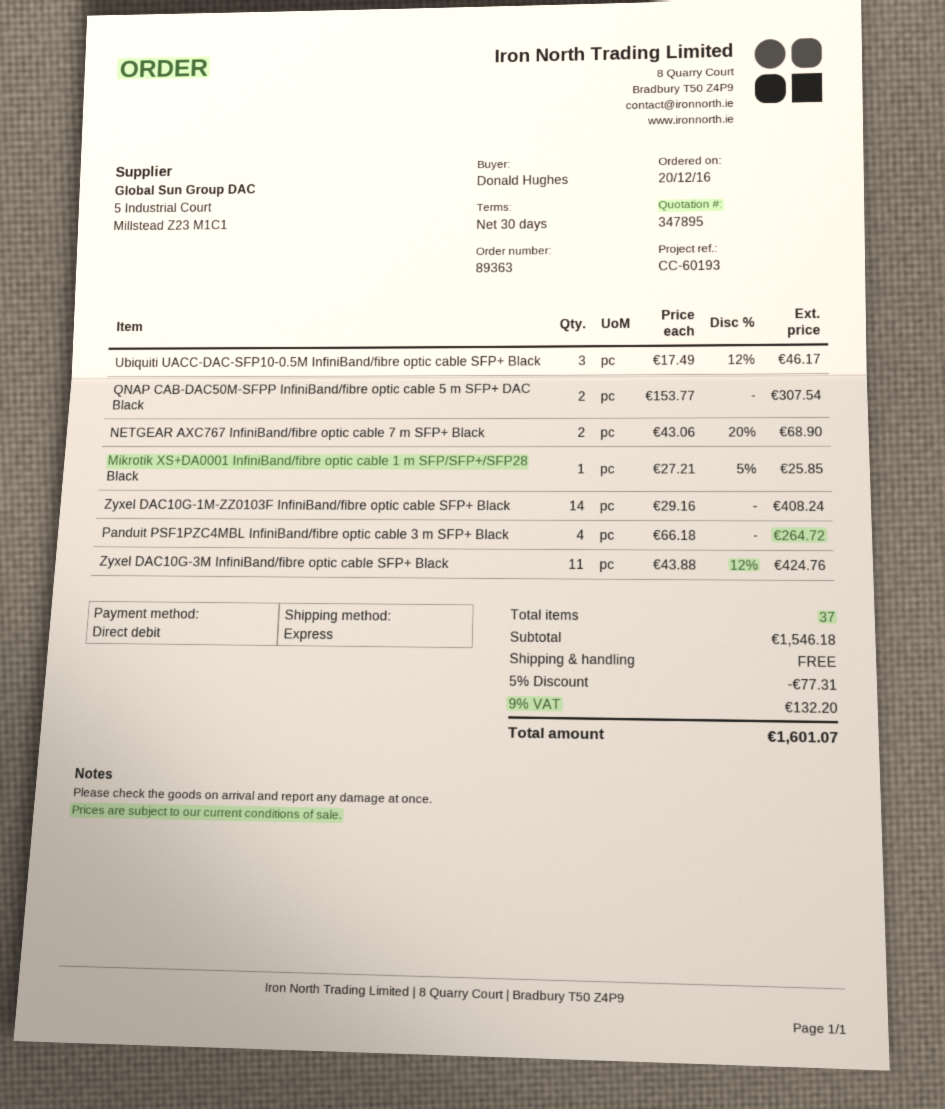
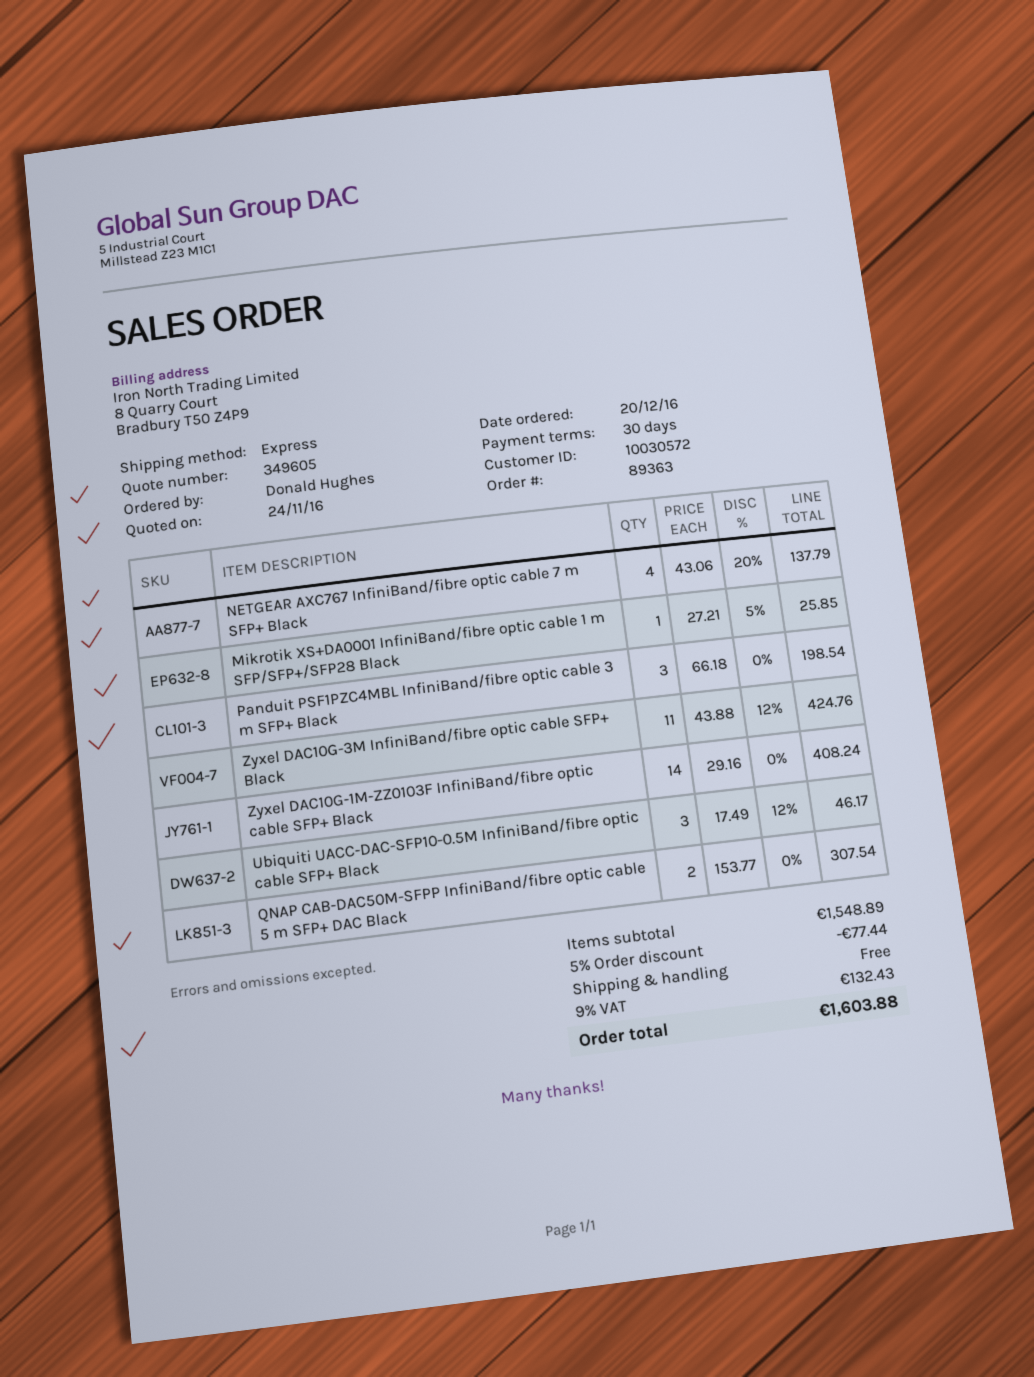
quote number: 347895 -> 349605
NETGEAR AXC767 InfiniBand/fibre optic cable 7 m SFP+ Black: 2 x 43.06 - 20% = 68.90 -> 4 x 43.06 - 20% = 137.79
Panduit PSF1PZC4MBL InfiniBand/fibre optic cable 3 m SFP+ Black: 4 x 66.18 = 264.72 -> 3 x 66.18 = 198.54
subtotal: 1546.18 -> 1548.89
discount: 5% = 77.31 -> 5% = 77.44
tax: 9% = 132.20 -> 9% = 132.43
total: 1601.07 -> 1603.88

